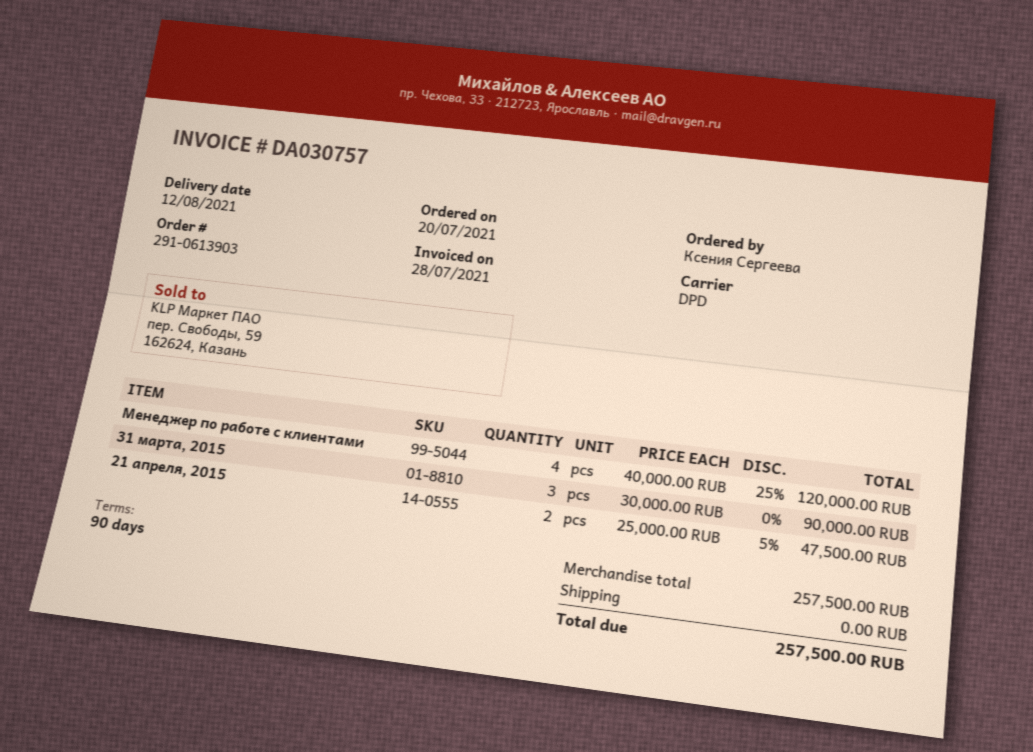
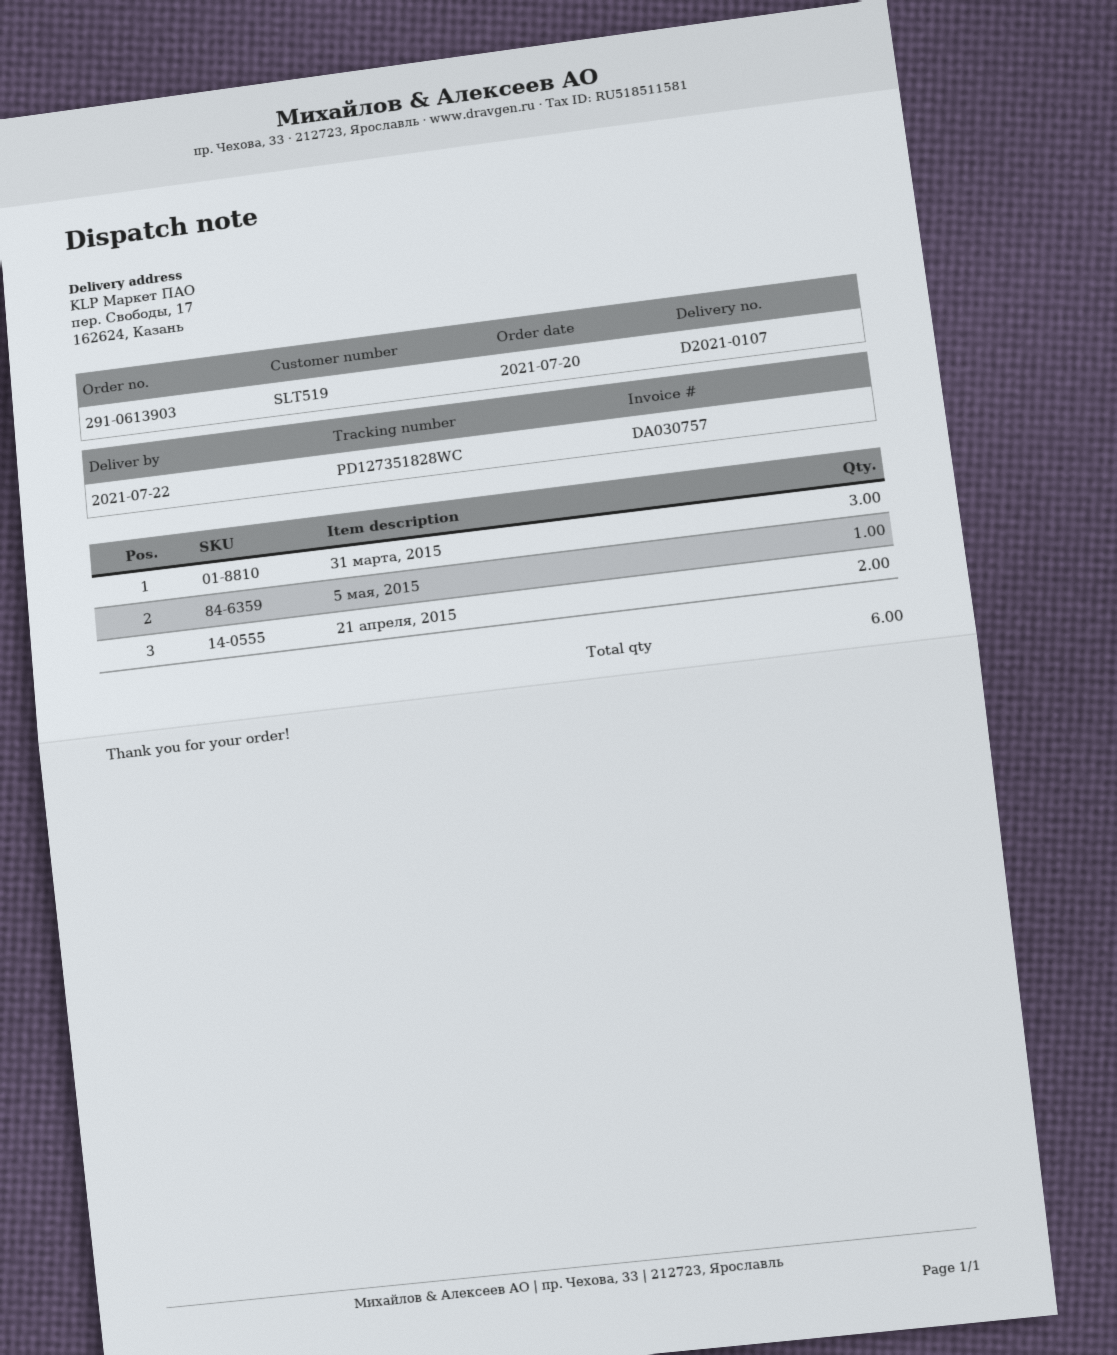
delivery date: 2021-08-12 -> 2021-07-22
Менеджер по работе с клиентами: 4 -> none
5 мая, 2015: none -> 1

